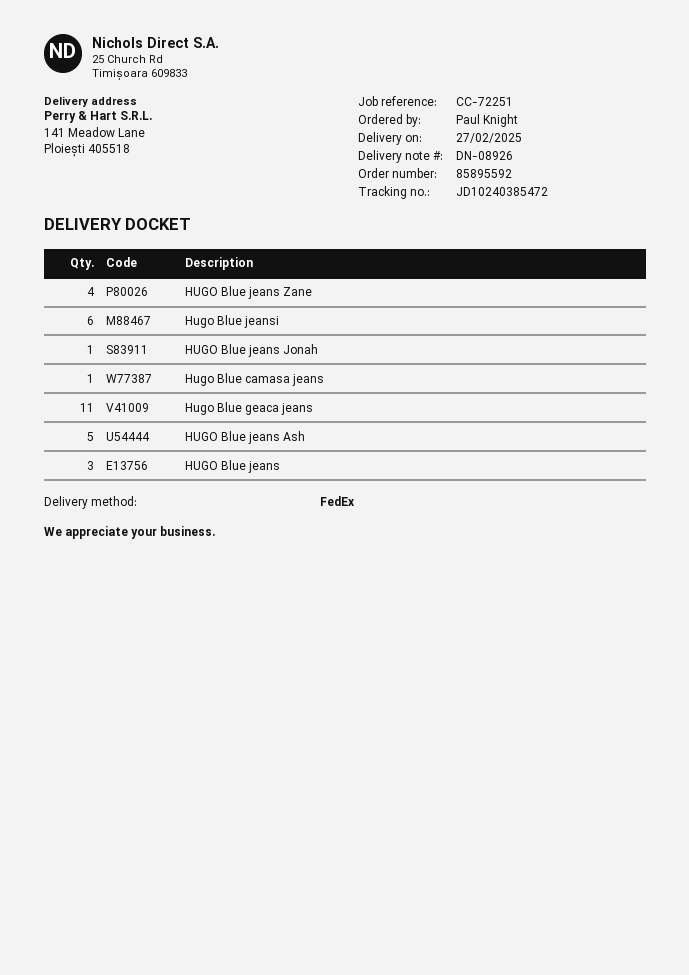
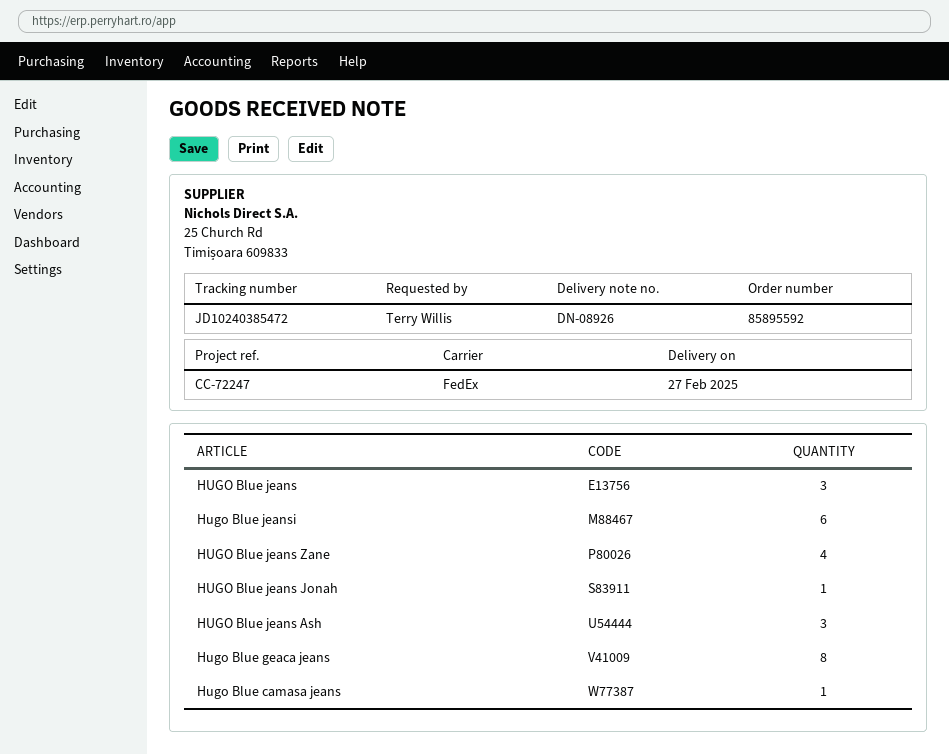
reference: CC-72251 -> CC-72247
ordered by: Paul Knight -> Terry Willis
Hugo Blue geaca jeans: 11 -> 8
HUGO Blue jeans Ash: 5 -> 3

